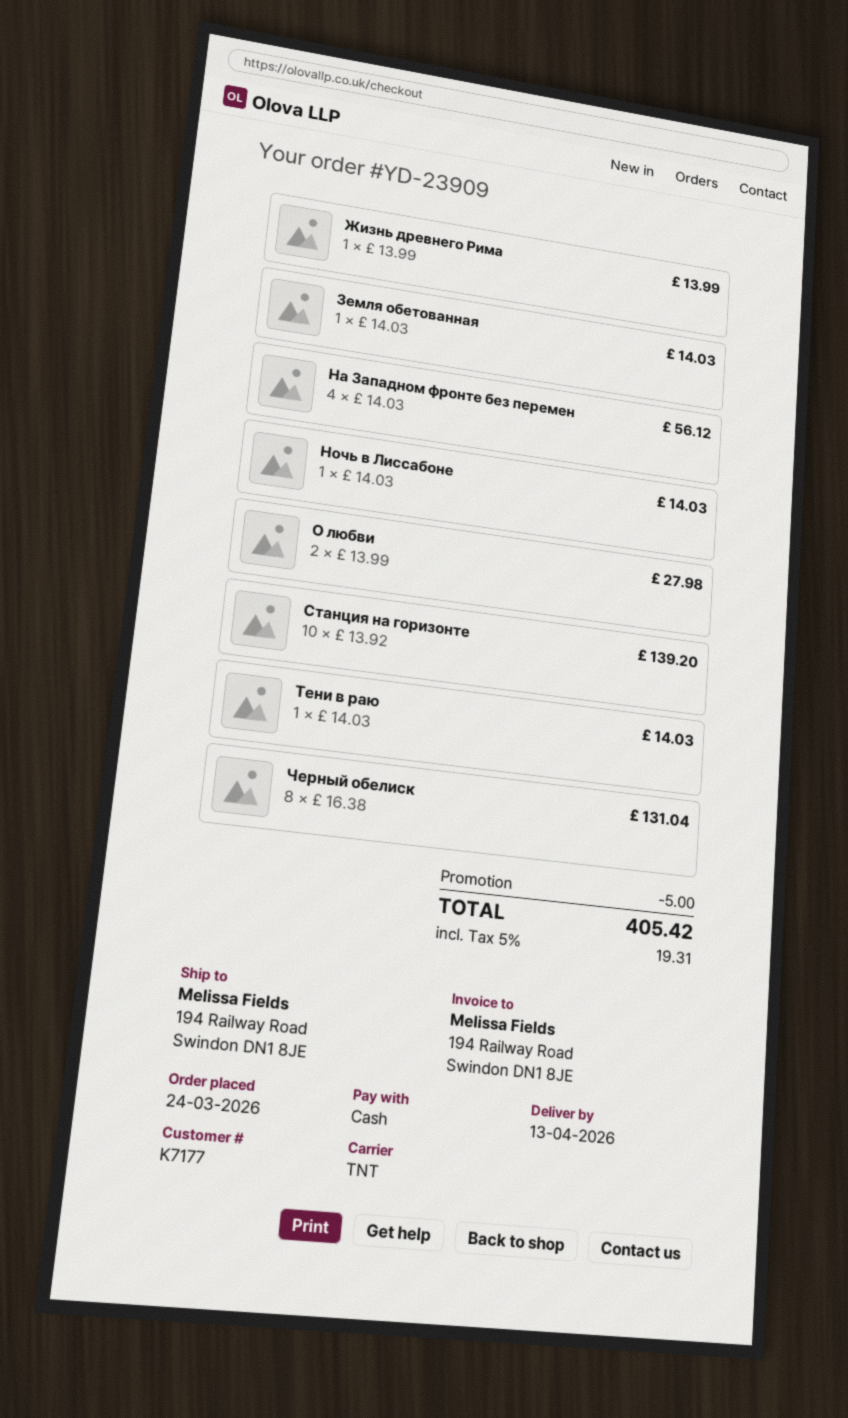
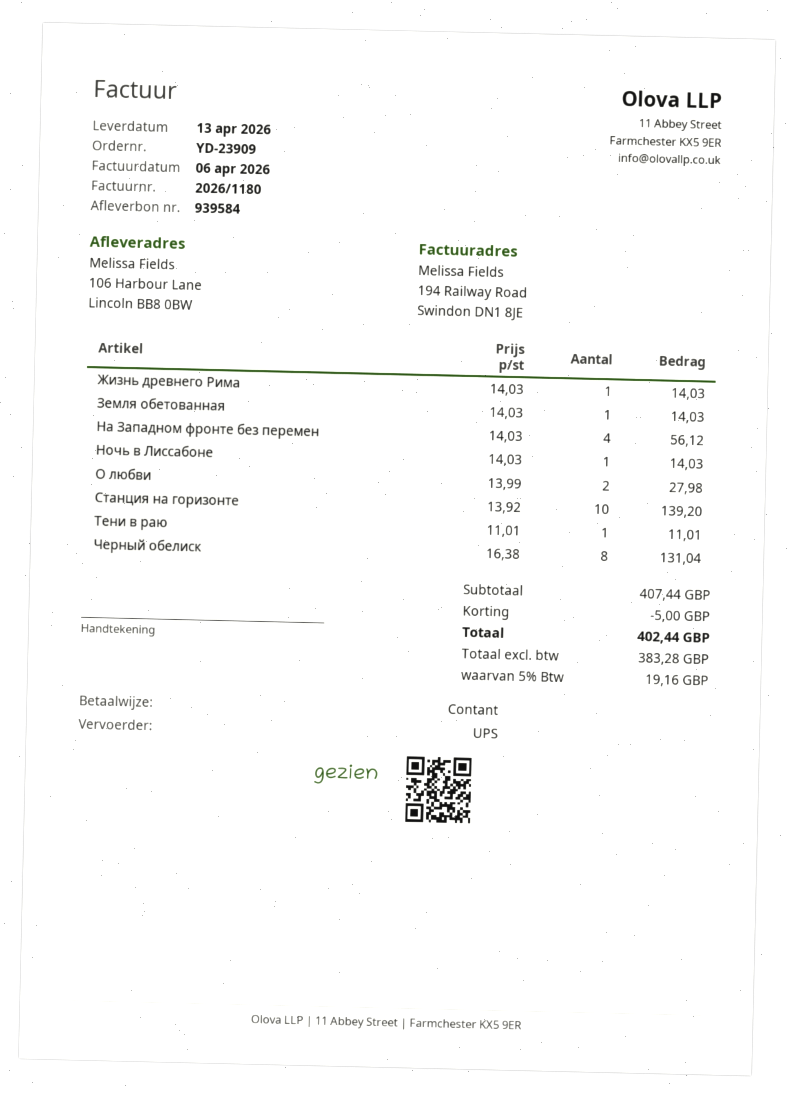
shipping method: TNT -> UPS
ship to: 194 Railway Road, Swindon DN1 8JE -> 106 Harbour Lane, Lincoln BB8 0BW
Жизнь древнего Рима: 1 x 13.99 = 13.99 -> 1 x 14.03 = 14.03
Тени в раю: 1 x 14.03 = 14.03 -> 1 x 11.01 = 11.01
tax: 5% = 19.31 -> 5% = 19.16
total: 405.42 -> 402.44

